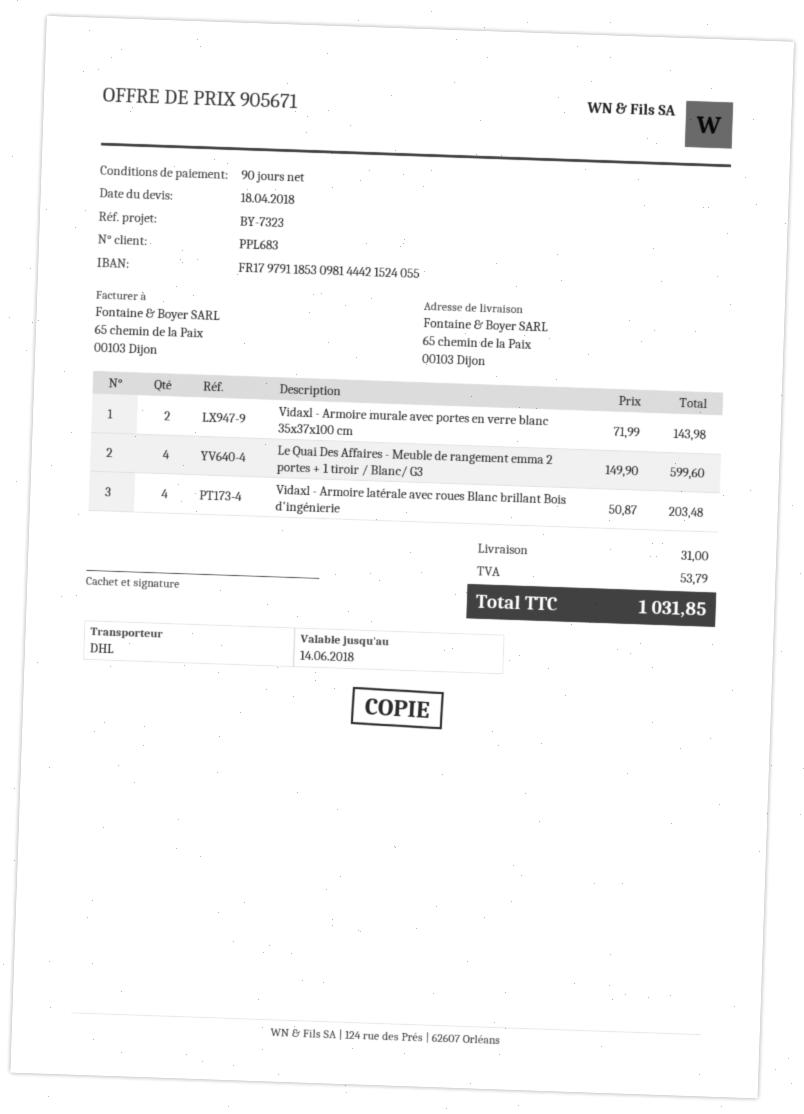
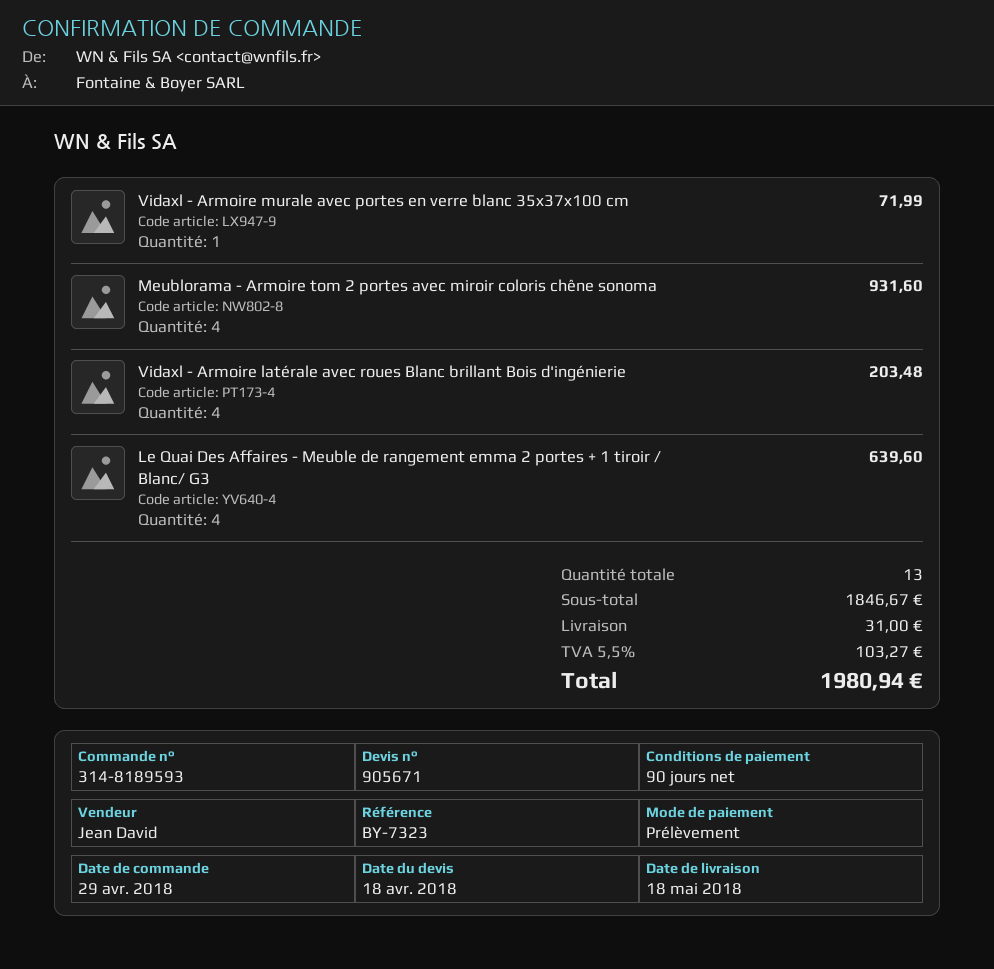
Vidaxl - Armoire murale avec portes en verre blanc 35x37x100 cm: 2 for 143.98 -> 1 for 71.99
Le Quai Des Affaires - Meuble de rangement emma 2 portes + 1 tiroir / Blanc/ G3: 4 for 599.60 -> 4 for 639.60
Meublorama - Armoire tom 2 portes avec miroir coloris chêne sonoma: none -> 4 for 931.60
tax: 53.79 -> 103.27
total: 1031.85 -> 1980.94

